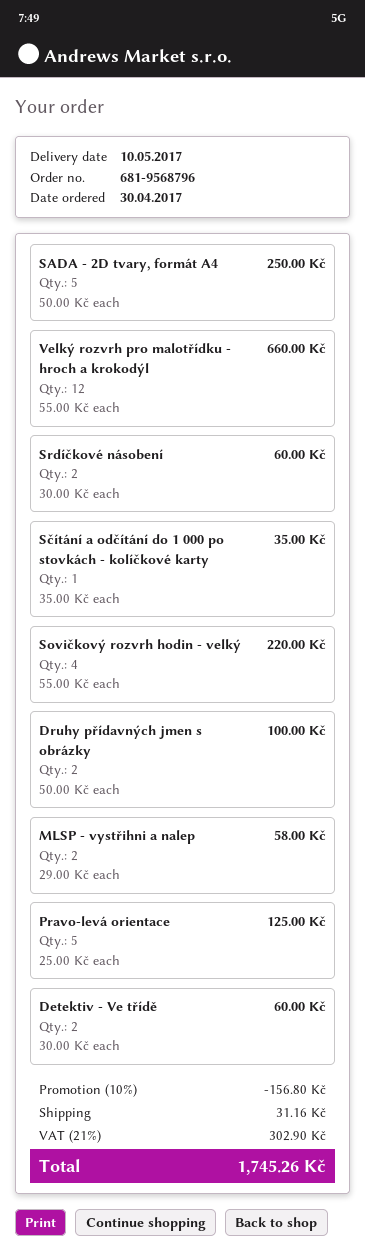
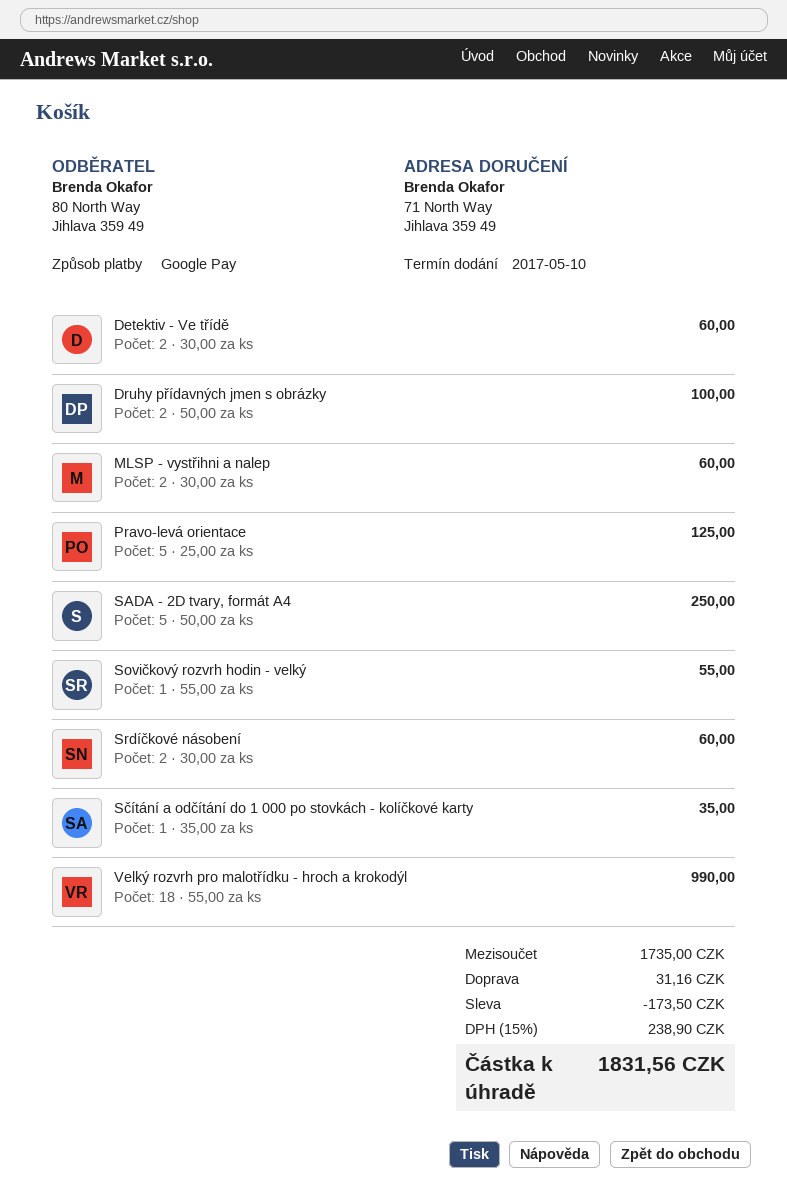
Velký rozvrh pro malotřídku - hroch a krokodýl: 12 x 55.00 = 660.00 -> 18 x 55.00 = 990.00
Sovičkový rozvrh hodin - velký: 4 x 55.00 = 220.00 -> 1 x 55.00 = 55.00
MLSP - vystřihni a nalep: 2 x 29.00 = 58.00 -> 2 x 30.00 = 60.00
discount: 156.80 -> 173.50
tax: 21% = 302.90 -> 15% = 238.90
total: 1745.26 -> 1831.56

